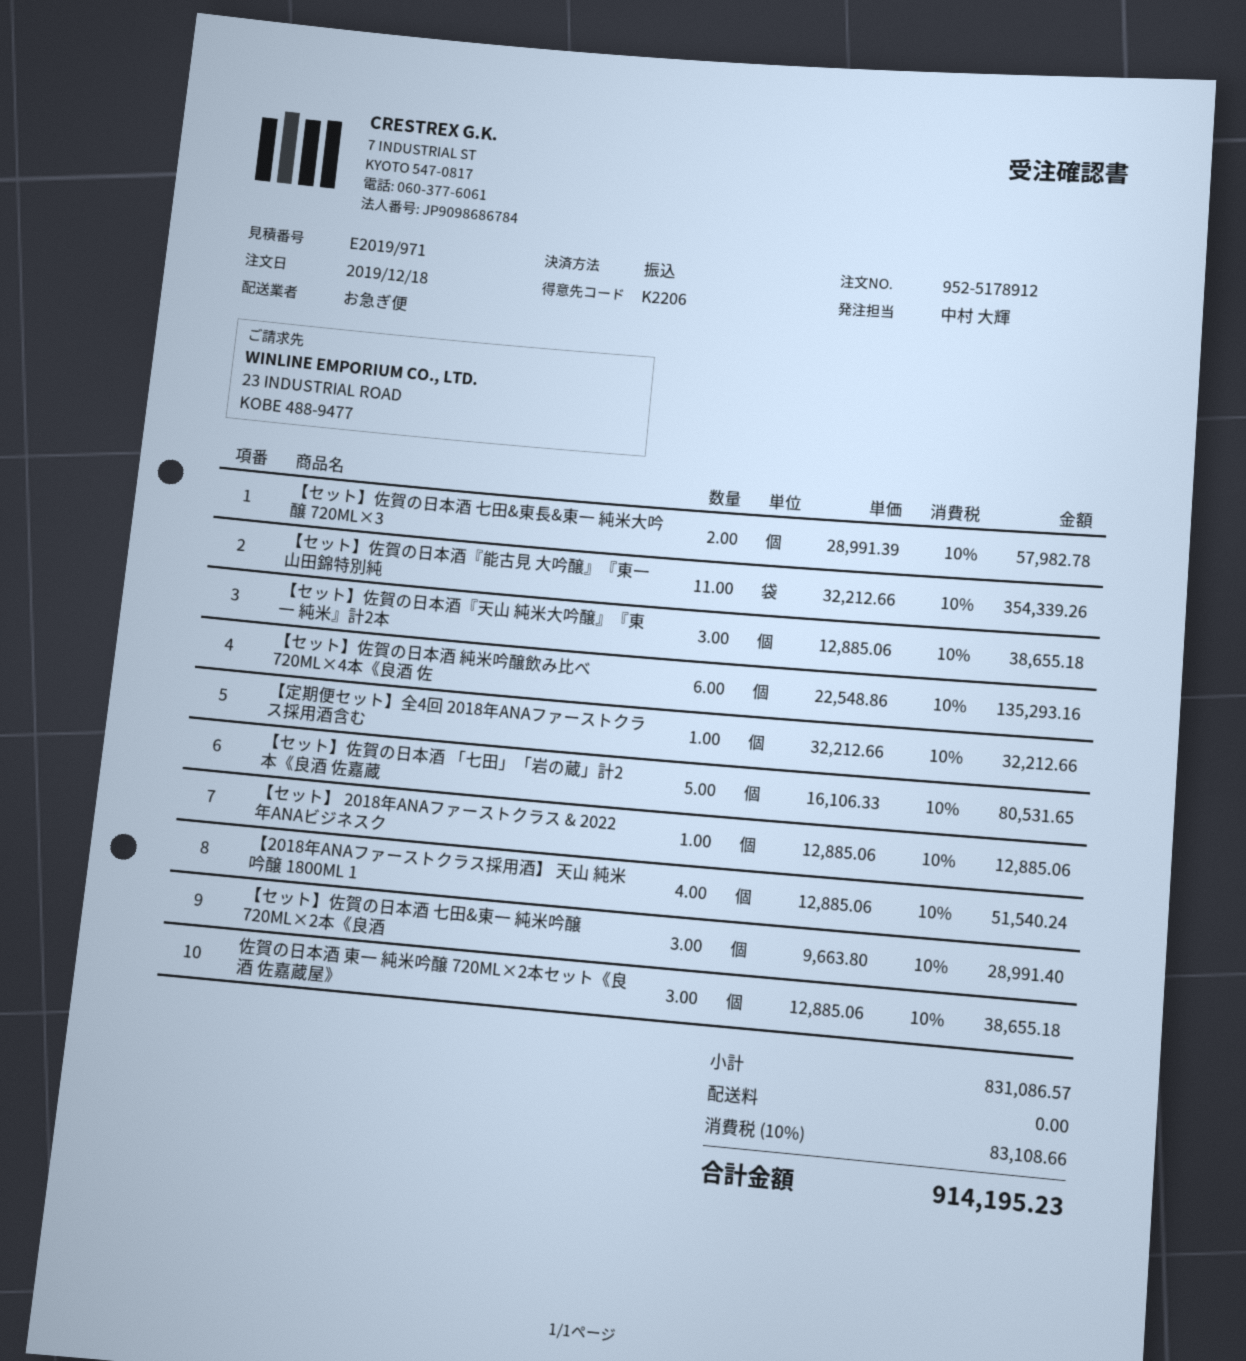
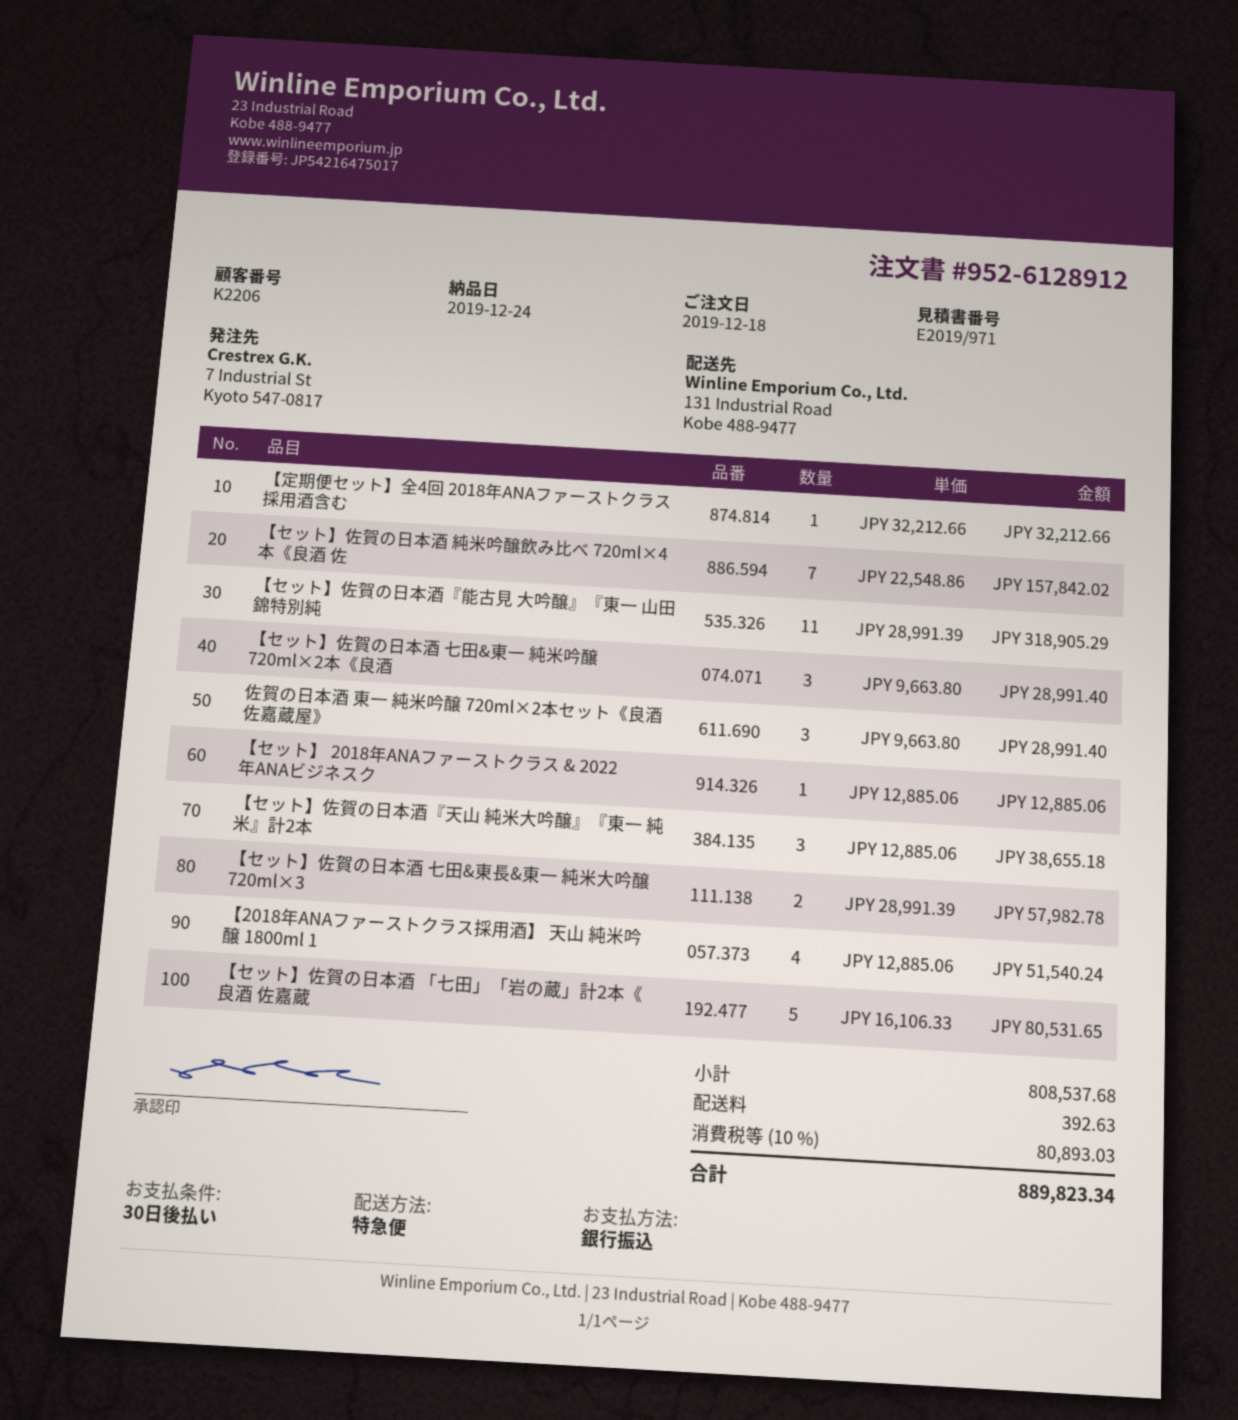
order number: 952-5178912 -> 952-6128912
【セット】佐賀の日本酒『能古見 大吟醸』『東一 山田錦特別純: 11 x 32212.66 = 354339.26 -> 11 x 28991.39 = 318905.29
【セット】佐賀の日本酒 純米吟醸飲み比べ 720ML×4本《良酒 佐: 6 x 22548.86 = 135293.16 -> 7 x 22548.86 = 157842.02
佐賀の日本酒 東一 純米吟醸 720ML×2本セット《良酒 佐嘉蔵屋》: 3 x 12885.06 = 38655.18 -> 3 x 9663.80 = 28991.40
subtotal: 831086.57 -> 808537.68
shipping: 0.00 -> 392.63
tax: 10% = 83108.66 -> 10% = 80893.03
total: 914195.23 -> 889823.34

